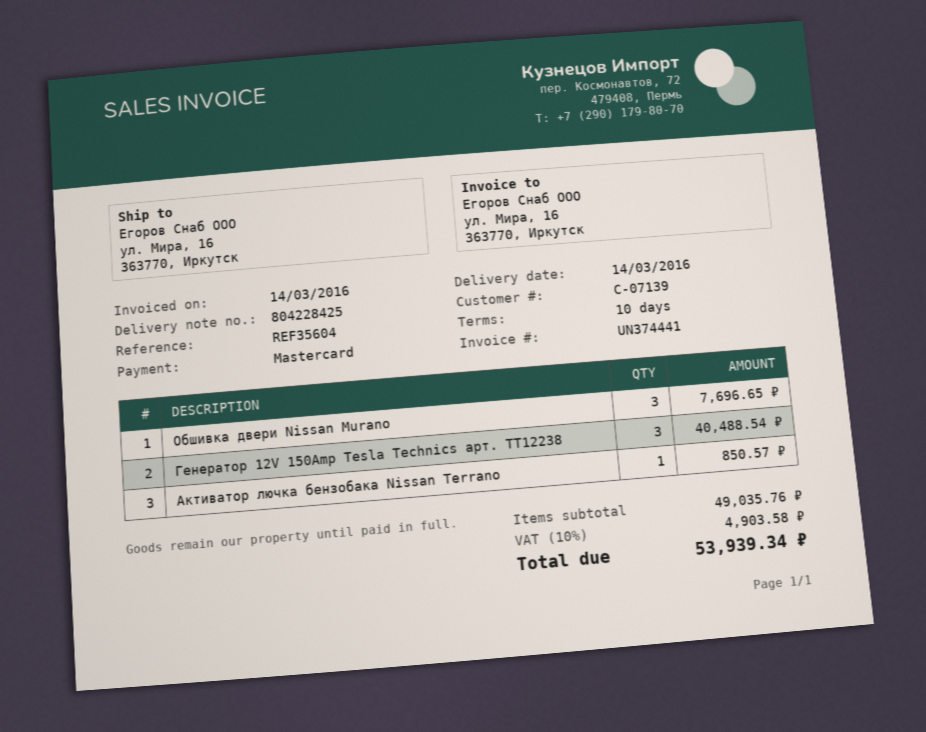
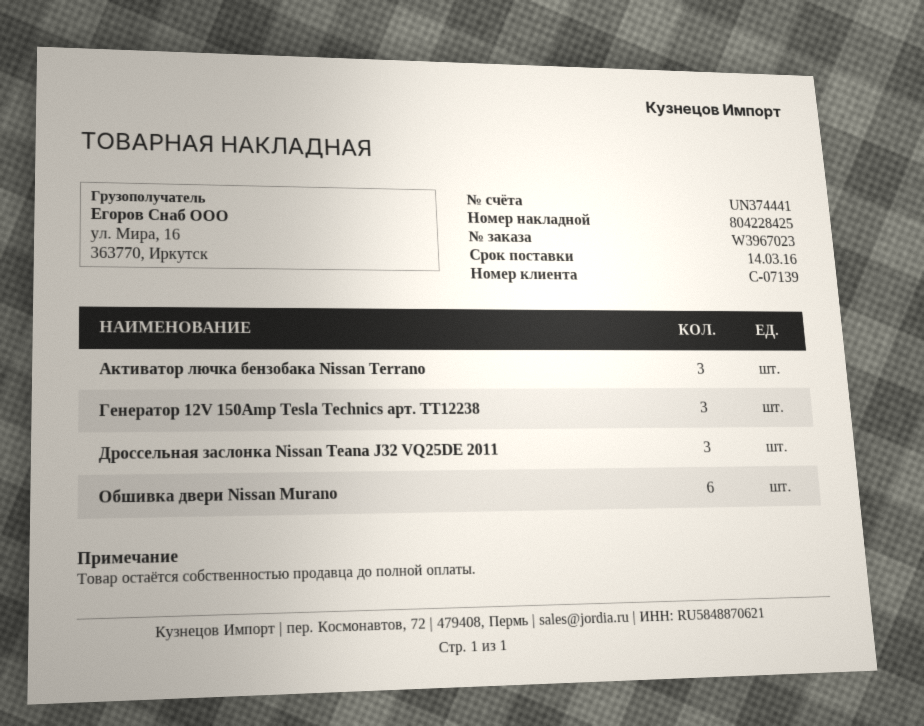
Обшивка двери Nissan Murano: 3 -> 6
Активатор лючка бензобака Nissan Terrano: 1 -> 3
Дроссельная заслонка Nissan Teana J32 VQ25DE 2011: none -> 3

